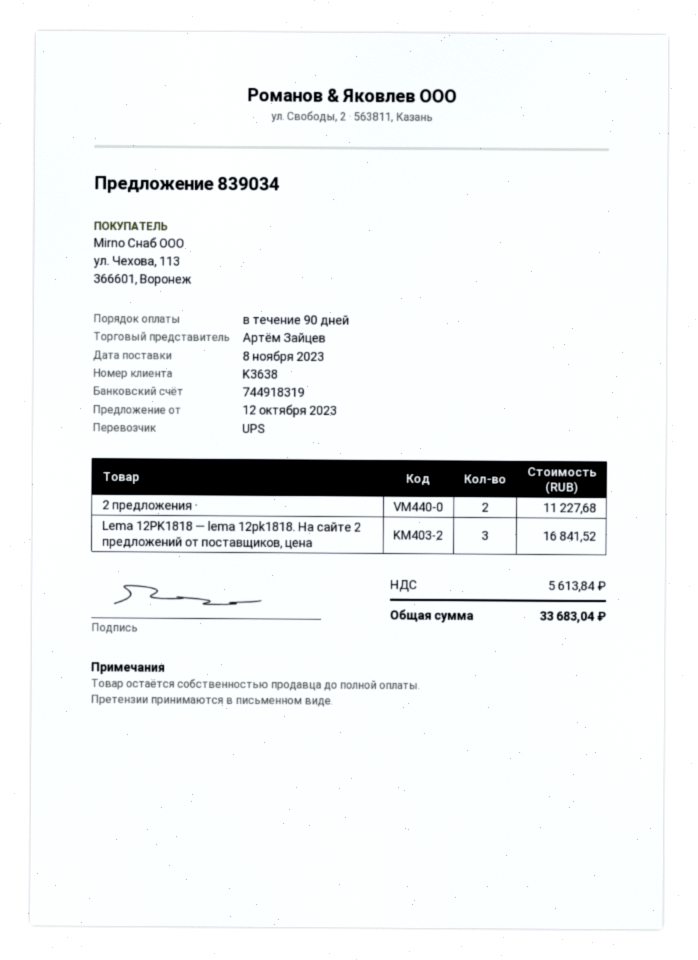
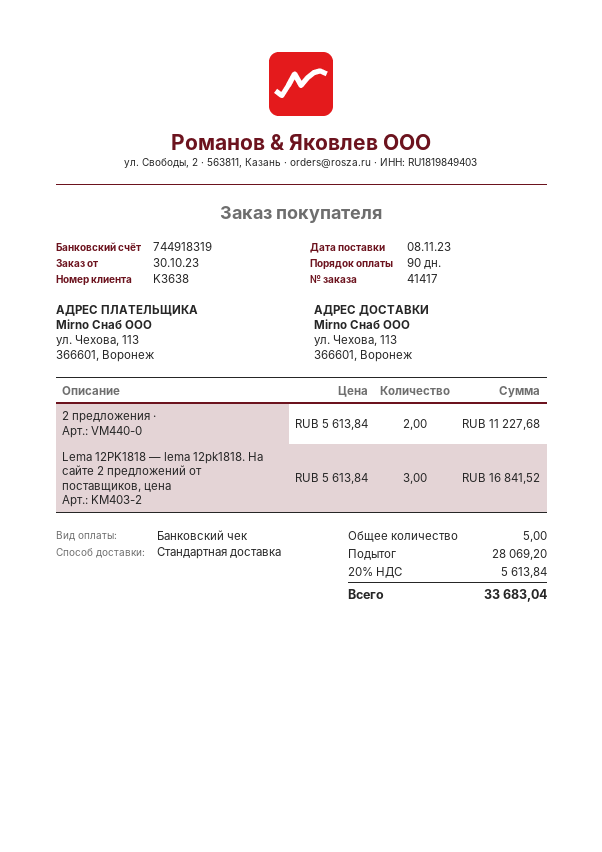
shipping method: UPS -> standard

